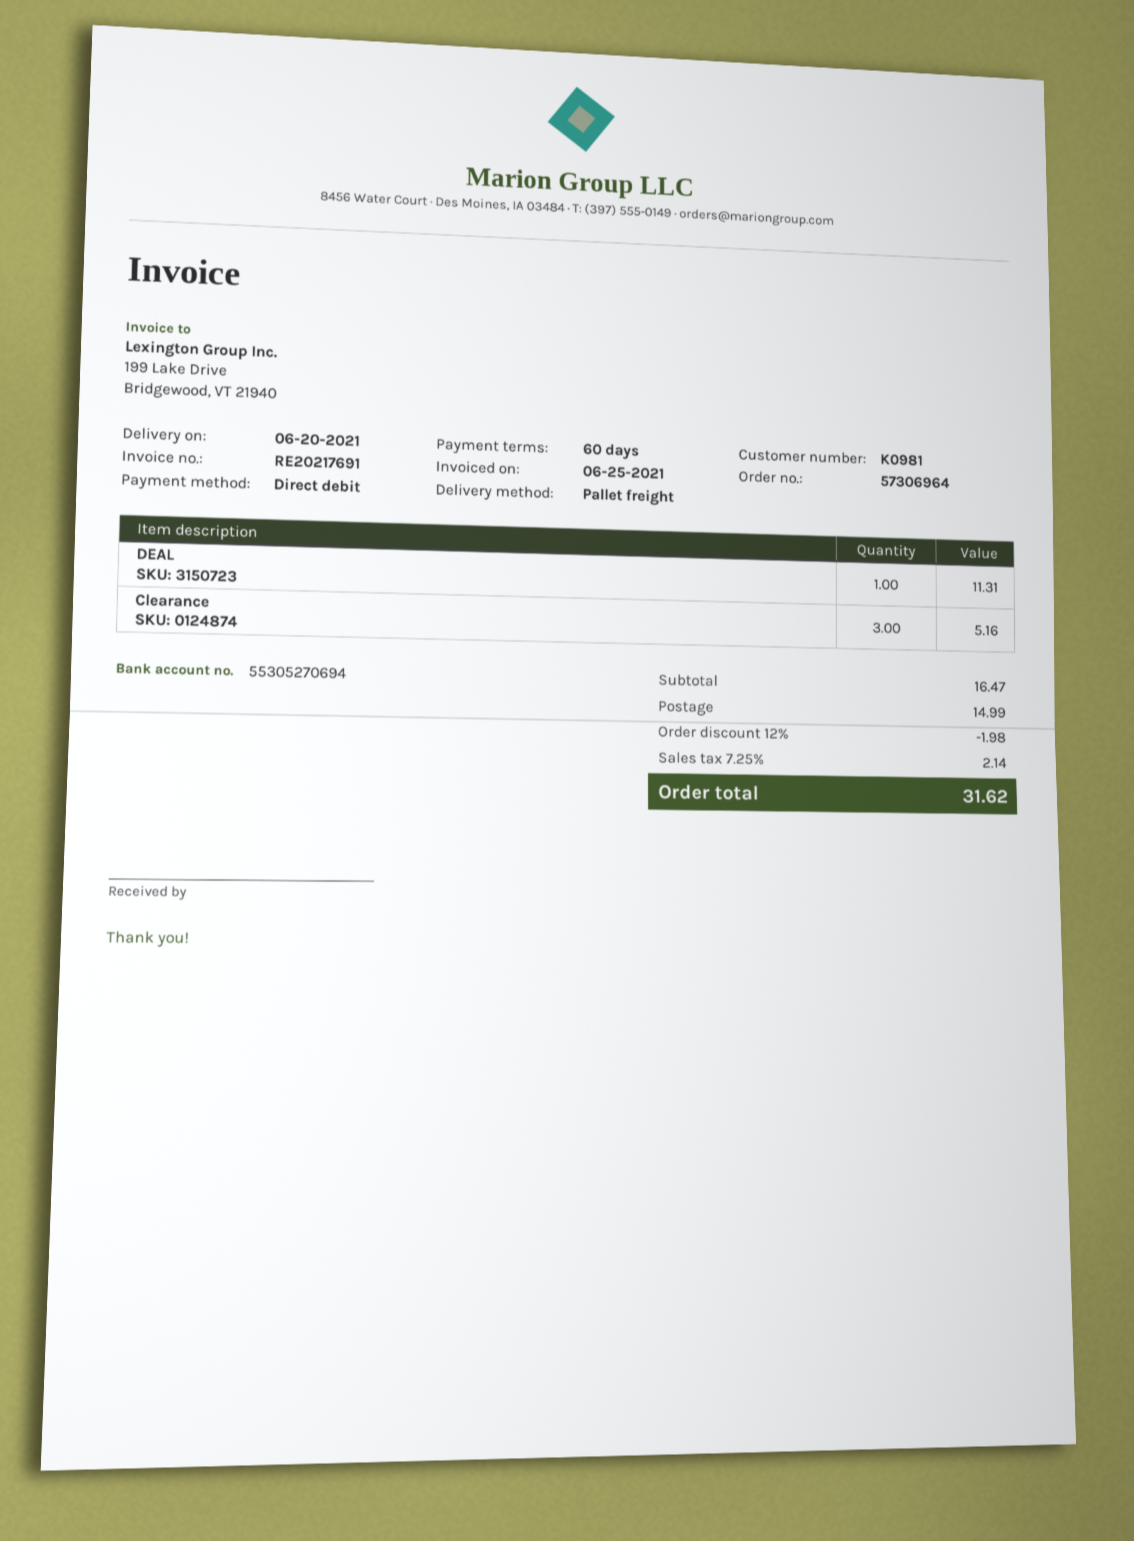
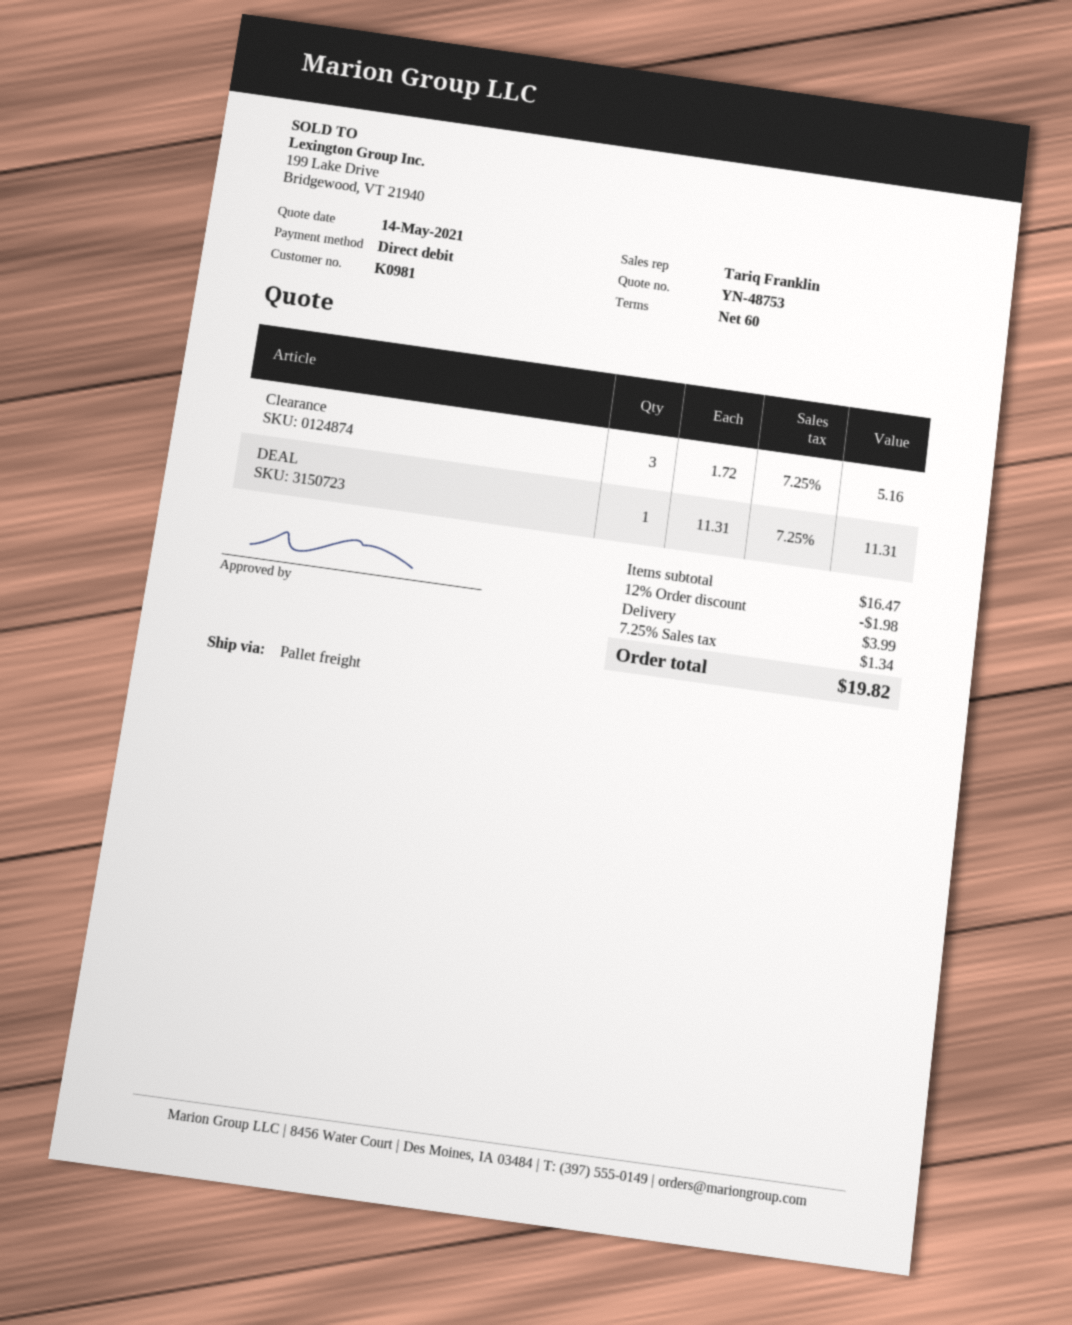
shipping: 14.99 -> 3.99
tax: 7.25% = 2.14 -> 7.25% = 1.34
total: 31.62 -> 19.82

